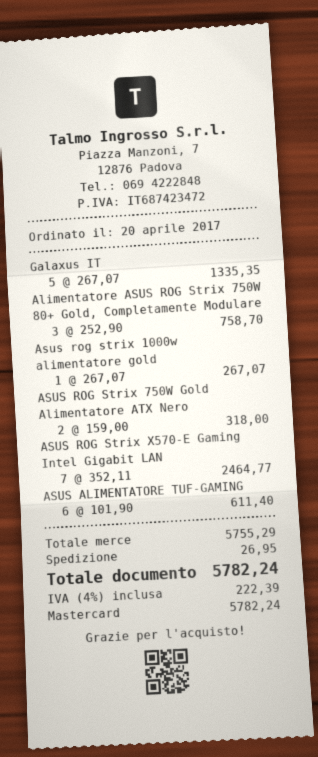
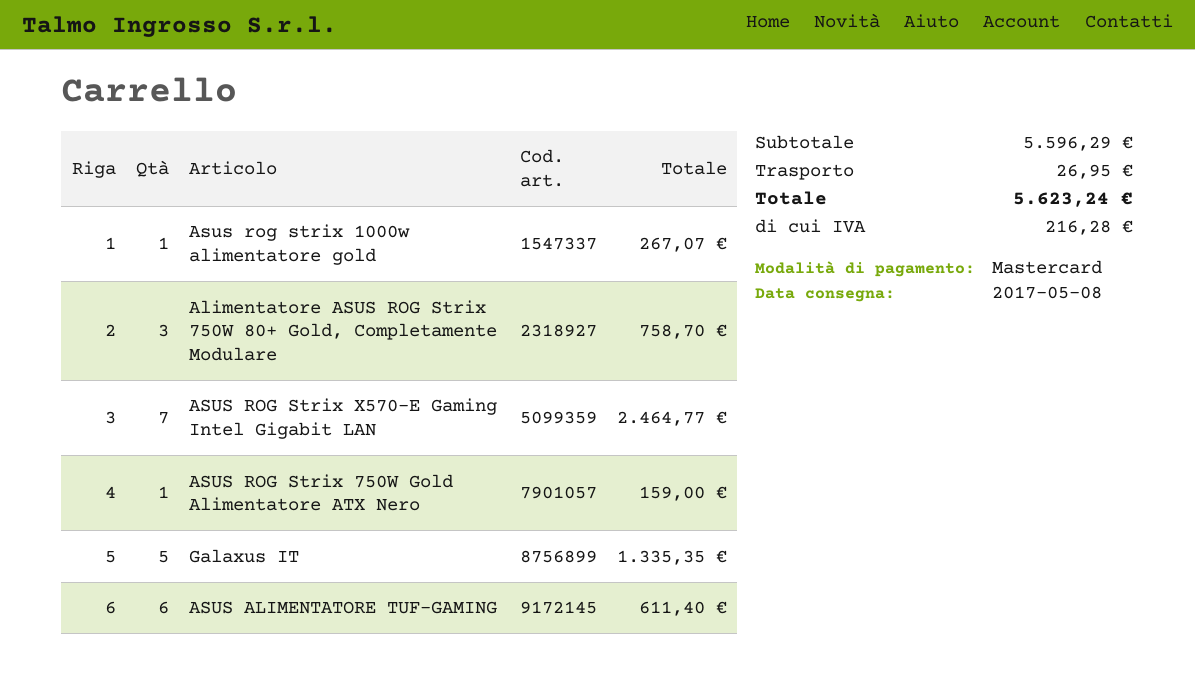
ASUS ROG Strix 750W Gold Alimentatore ATX Nero: 2 for 318.00 -> 1 for 159.00
subtotal: 5755.29 -> 5596.29
tax: 222.39 -> 216.28
total: 5782.24 -> 5623.24

